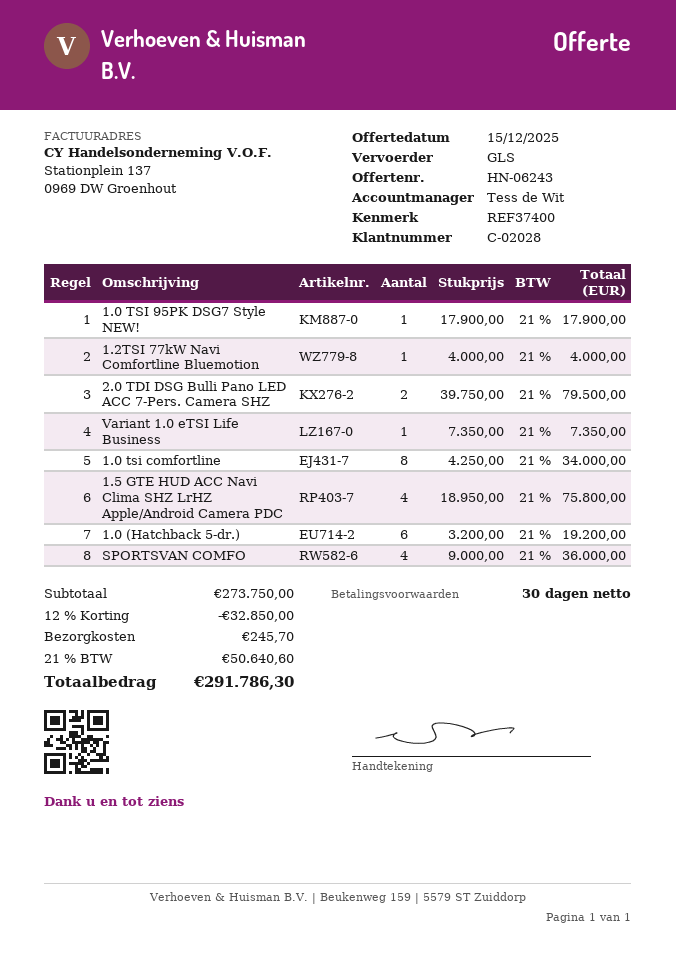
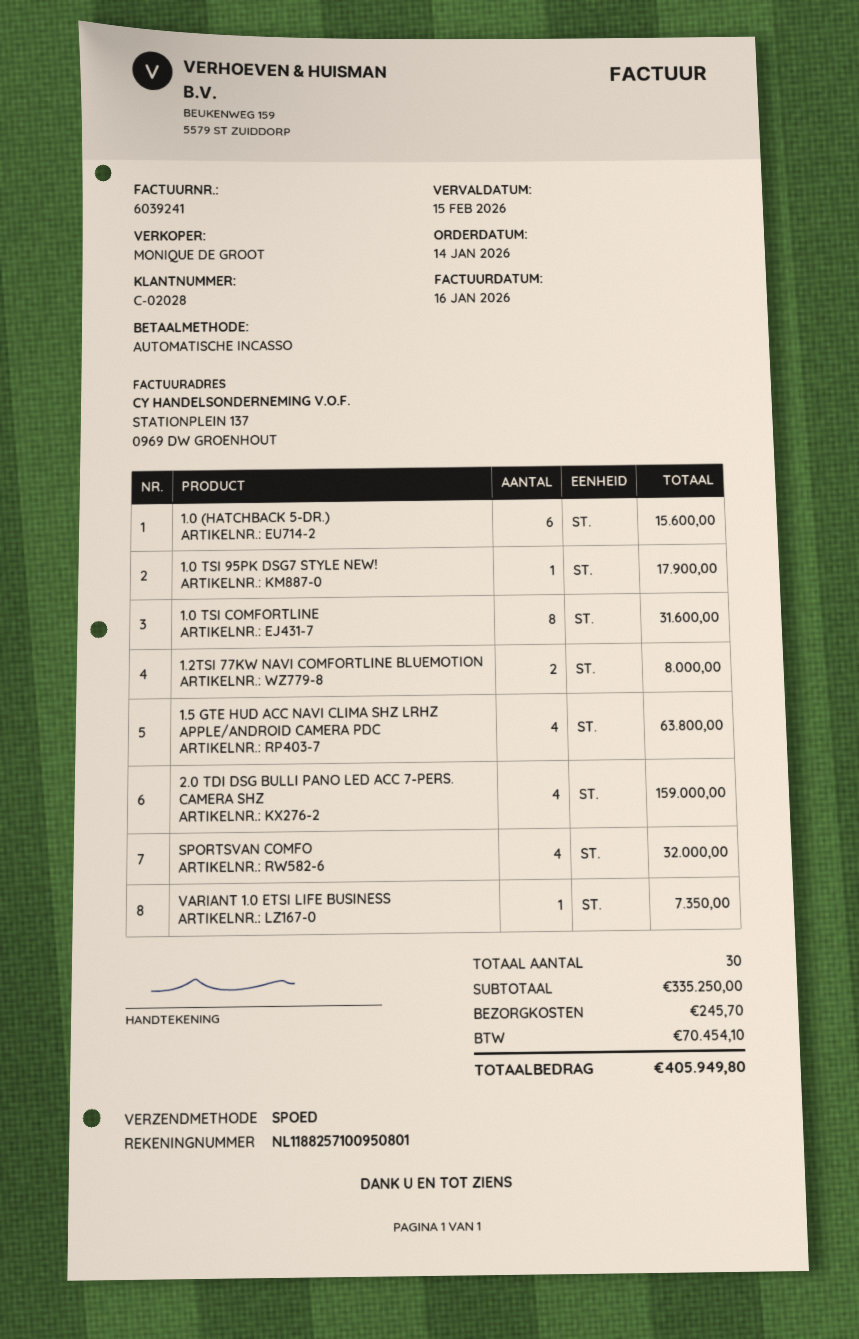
sales rep: Tess de Wit -> MONIQUE DE GROOT
shipping method: GLS -> express
1.2TSI 77kW Navi Comfortline Bluemotion: 1 for 4000.00 -> 2 for 8000.00
2.0 TDI DSG Bulli Pano LED ACC 7-Pers. Camera SHZ: 2 for 79500.00 -> 4 for 159000.00
1.0 tsi comfortline: 8 for 34000.00 -> 8 for 31600.00
1.5 GTE HUD ACC Navi Clima SHZ LrHZ Apple/Android Camera PDC: 4 for 75800.00 -> 4 for 63800.00
1.0 (Hatchback 5-dr.): 6 for 19200.00 -> 6 for 15600.00
SPORTSVAN COMFO: 4 for 36000.00 -> 4 for 32000.00
subtotal: 273750.00 -> 335250.00
discount: 12% = 32850.00 -> none
tax: 50640.60 -> 70454.10
total: 291786.30 -> 405949.80

